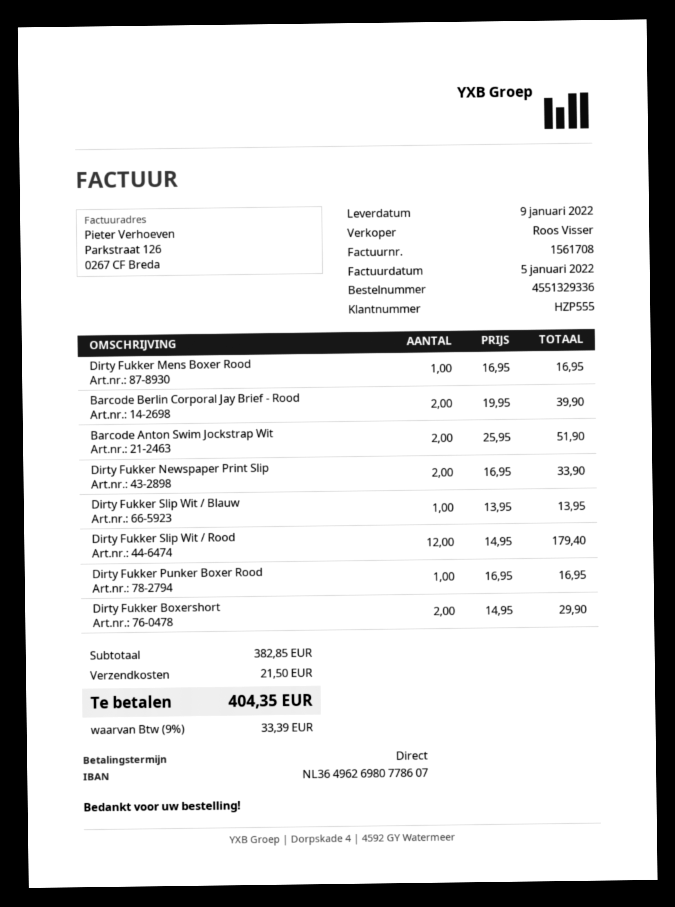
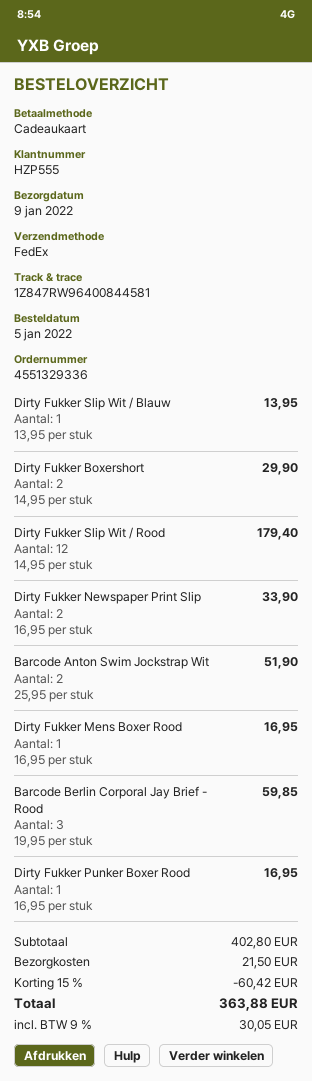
Barcode Berlin Corporal Jay Brief - Rood: 2 x 19.95 = 39.90 -> 3 x 19.95 = 59.85
subtotal: 382.85 -> 402.80
discount: none -> 15% = 60.42
tax: 9% = 33.39 -> 9% = 30.05
total: 404.35 -> 363.88

